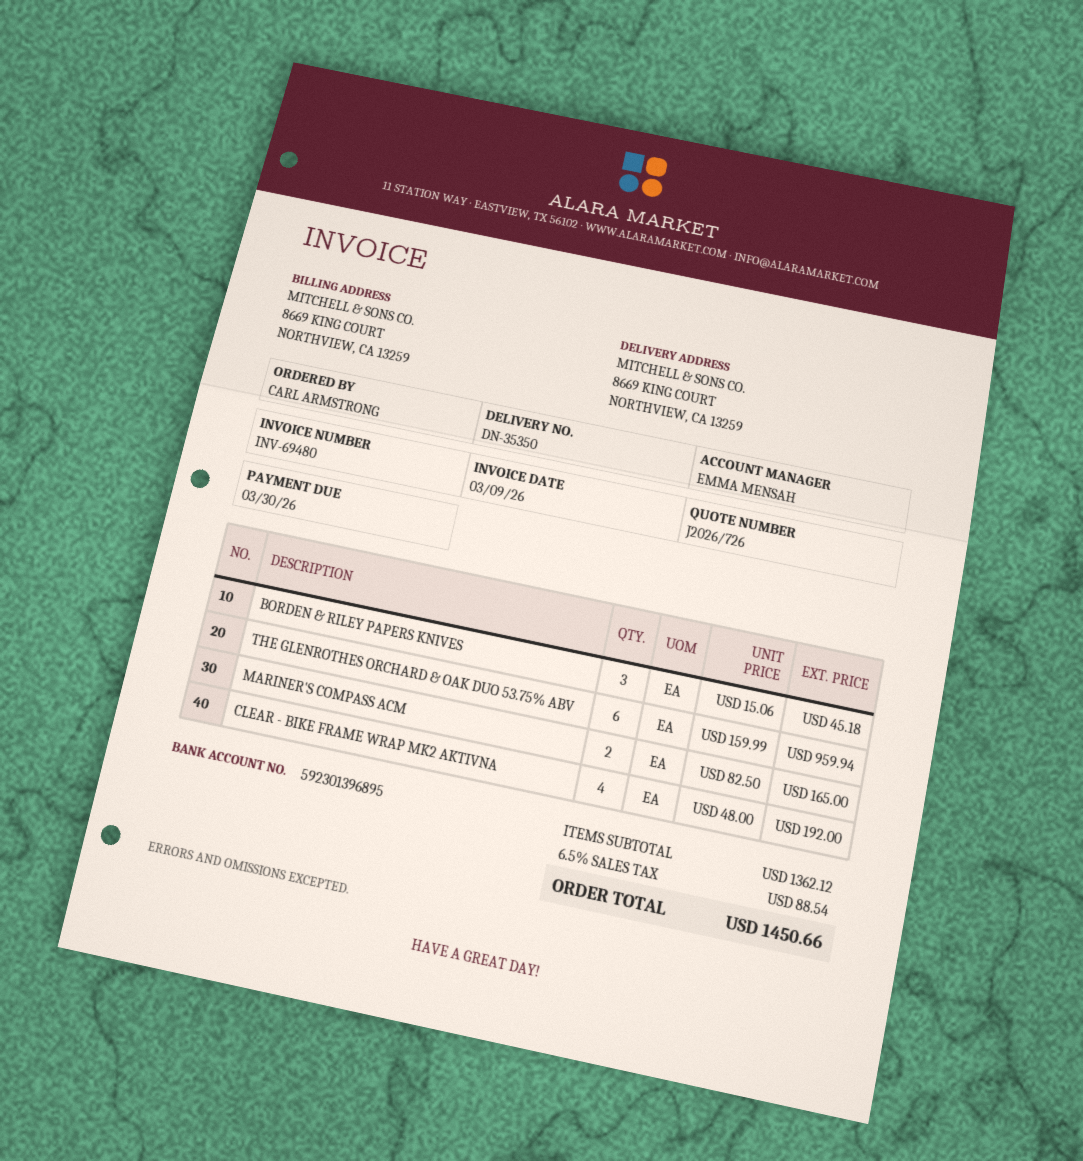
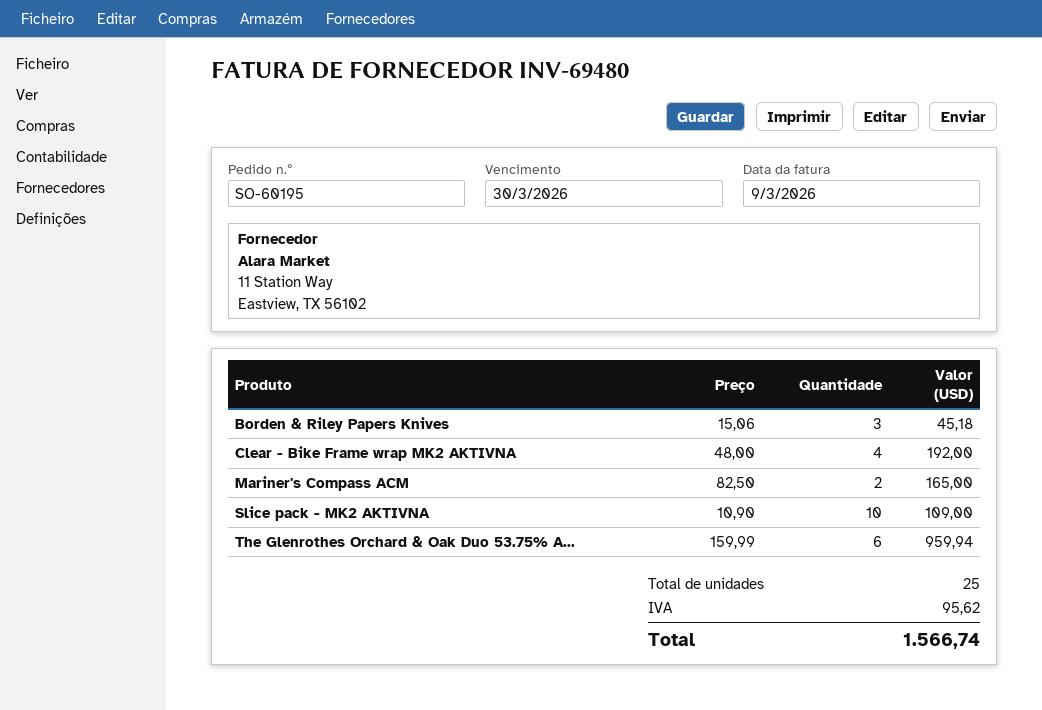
Slice pack - MK2 AKTIVNA: none -> 10 x 10.90 = 109.00
tax: 88.54 -> 95.62
total: 1450.66 -> 1566.74

